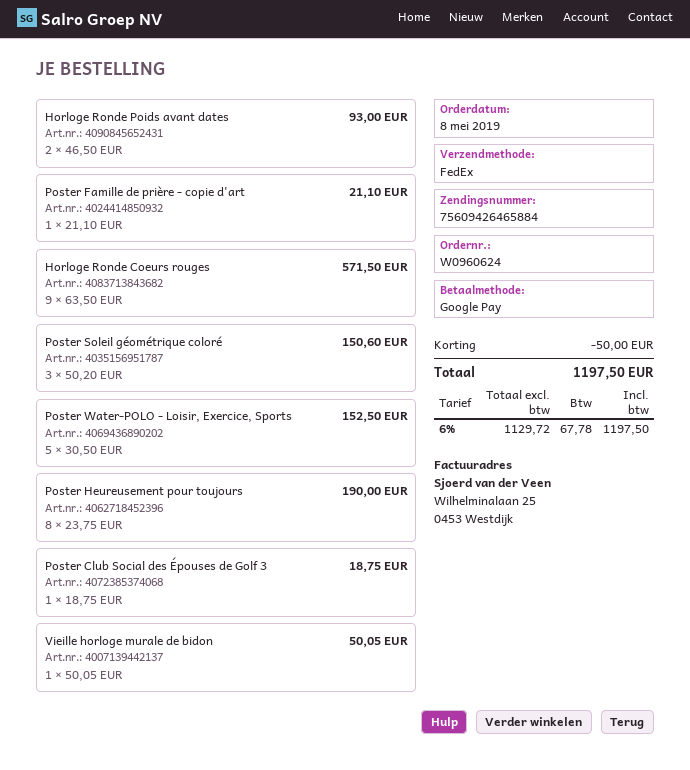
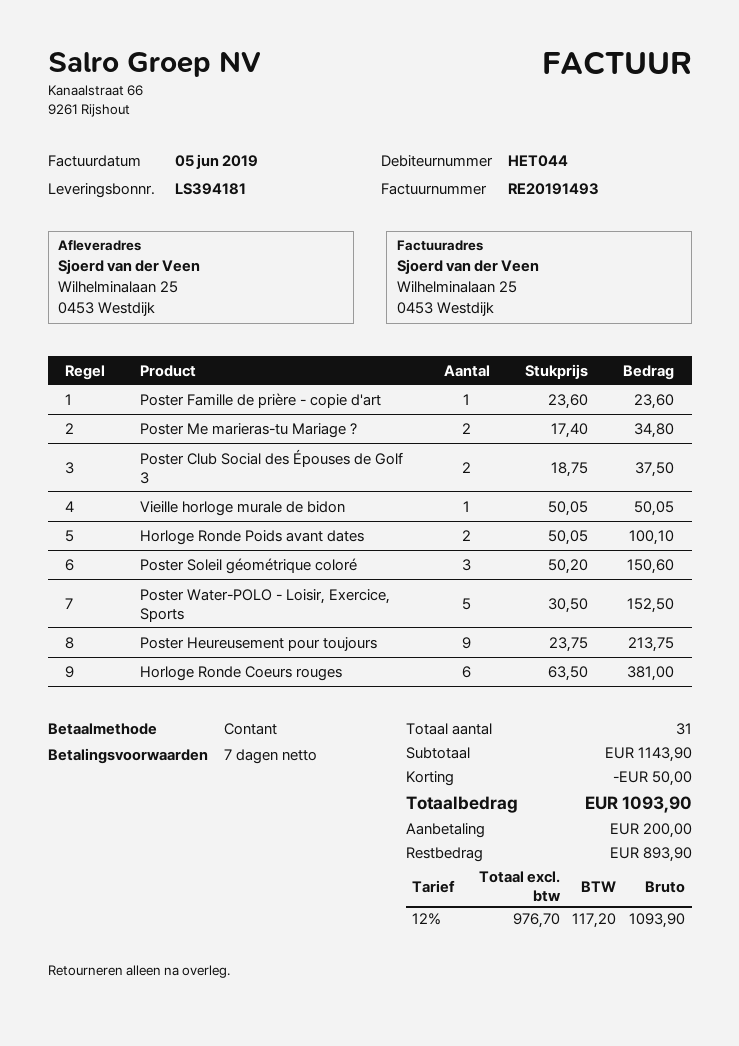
payment method: Google Pay -> cash
Horloge Ronde Poids avant dates: 2 x 46.50 = 93.00 -> 2 x 50.05 = 100.10
Poster Famille de prière - copie d'art: 1 x 21.10 = 21.10 -> 1 x 23.60 = 23.60
Horloge Ronde Coeurs rouges: 9 x 63.50 = 571.50 -> 6 x 63.50 = 381.00
Poster Heureusement pour toujours: 8 x 23.75 = 190.00 -> 9 x 23.75 = 213.75
Poster Club Social des Épouses de Golf 3: 1 x 18.75 = 18.75 -> 2 x 18.75 = 37.50
Poster Me marieras-tu Mariage ?: none -> 2 x 17.40 = 34.80
net: 1129.72 -> 976.70
tax: 6% = 67.78 -> 12% = 117.20
total: 1197.50 -> 1093.90

